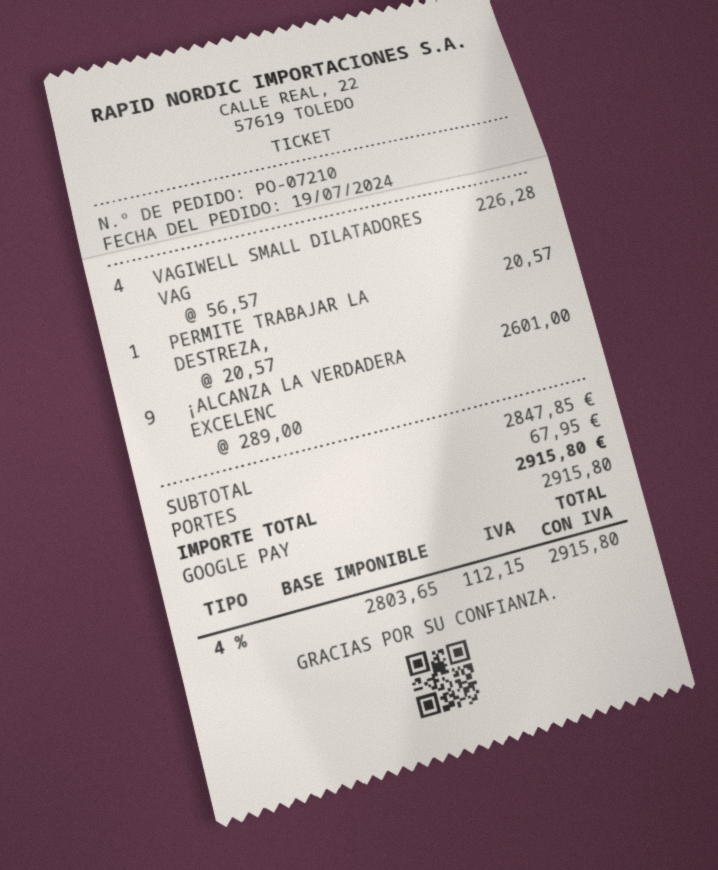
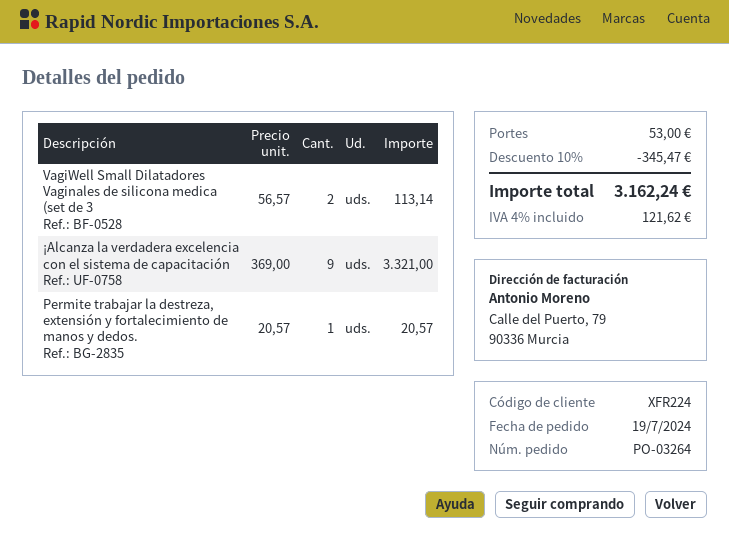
order number: PO-07210 -> PO-03264
VAGIWELL SMALL DILATADORES VAG: 4 x 56.57 = 226.28 -> 2 x 56.57 = 113.14
¡ALCANZA LA VERDADERA EXCELENC: 9 x 289.00 = 2601.00 -> 9 x 369.00 = 3321.00
discount: none -> 10% = 345.47
shipping: 67.95 -> 53.00
tax: 4% = 112.15 -> 4% = 121.62
total: 2915.80 -> 3162.24

